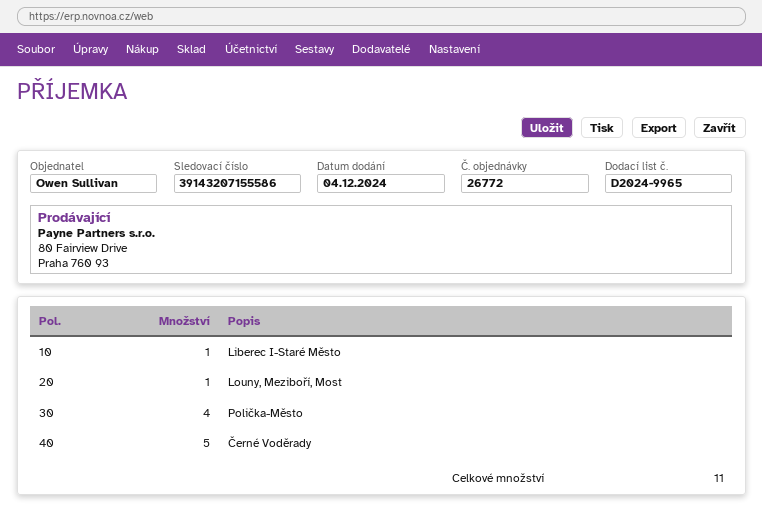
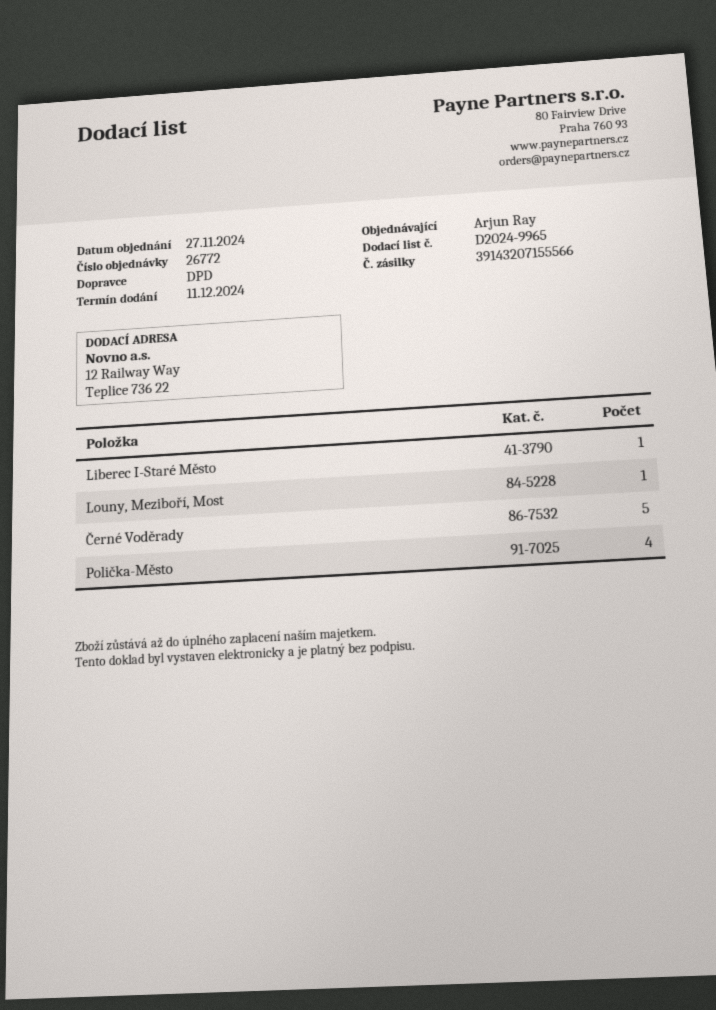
delivery date: 2024-12-04 -> 2024-12-11
ordered by: Owen Sullivan -> Arjun Ray
tracking number: 39143207155586 -> 39143207155566

